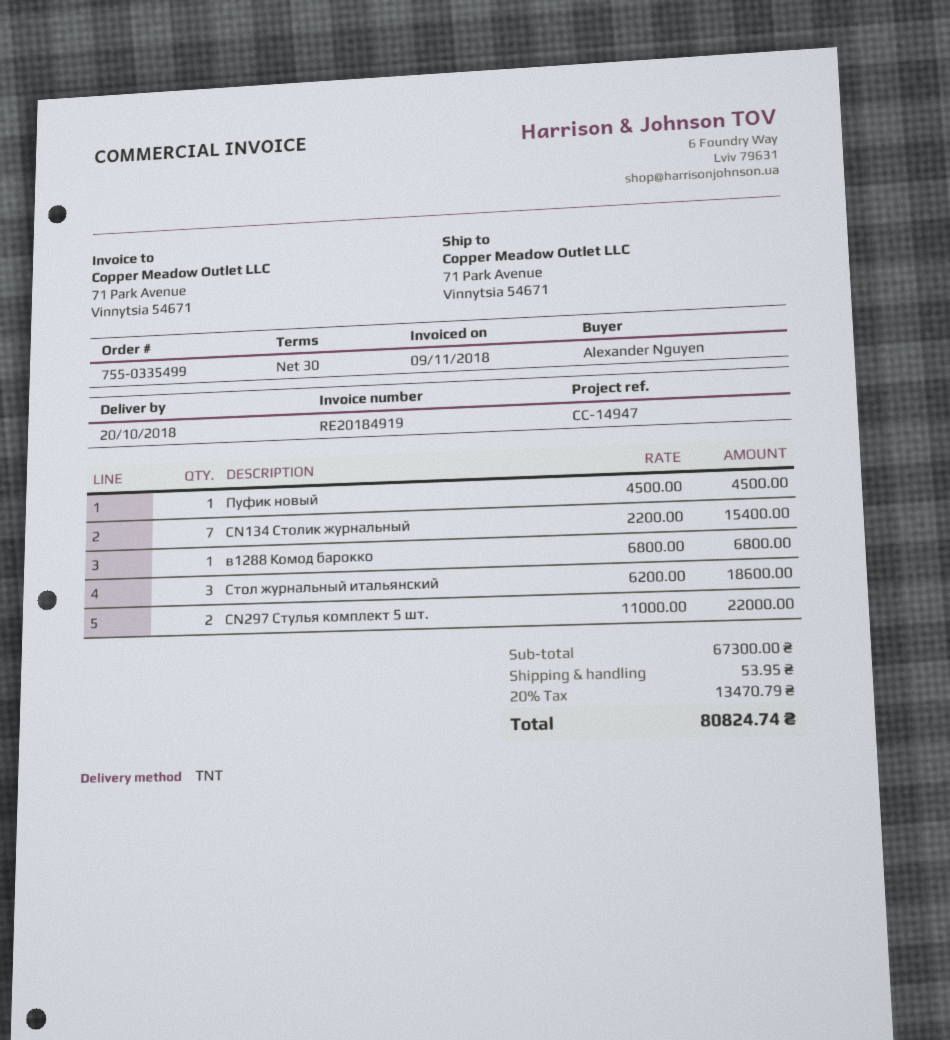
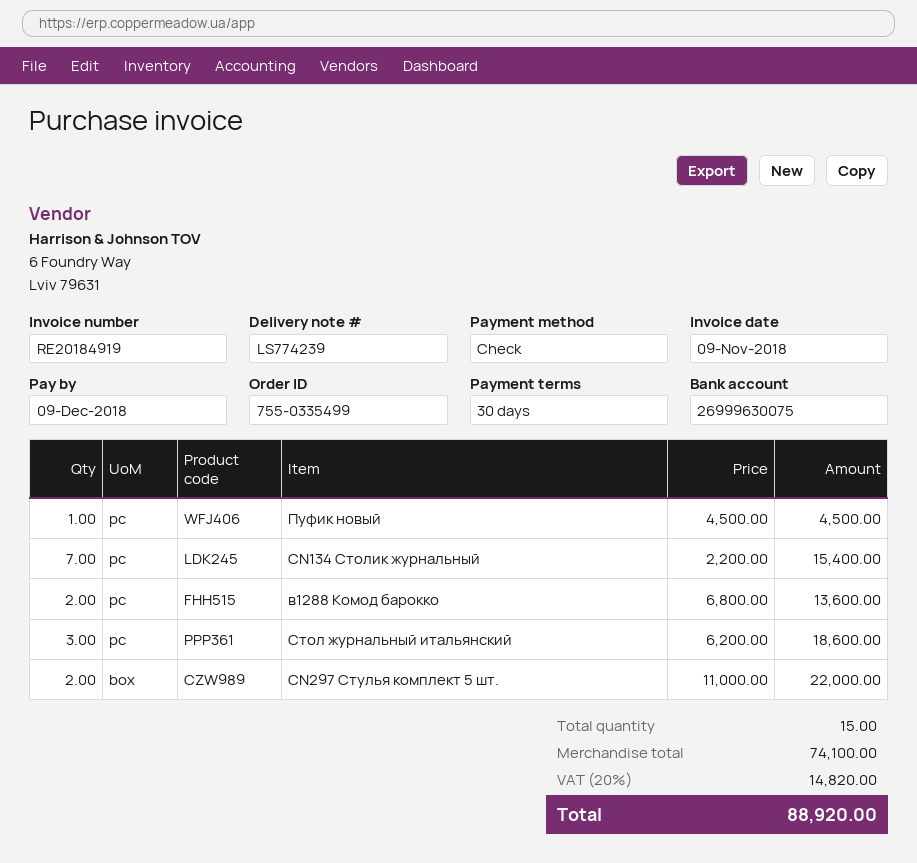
в1288 Комод барокко: 1 x 6800.00 = 6800.00 -> 2 x 6800.00 = 13600.00
subtotal: 67300.00 -> 74100.00
shipping: 53.95 -> none
tax: 20% = 13470.79 -> 20% = 14820.00
total: 80824.74 -> 88920.00

